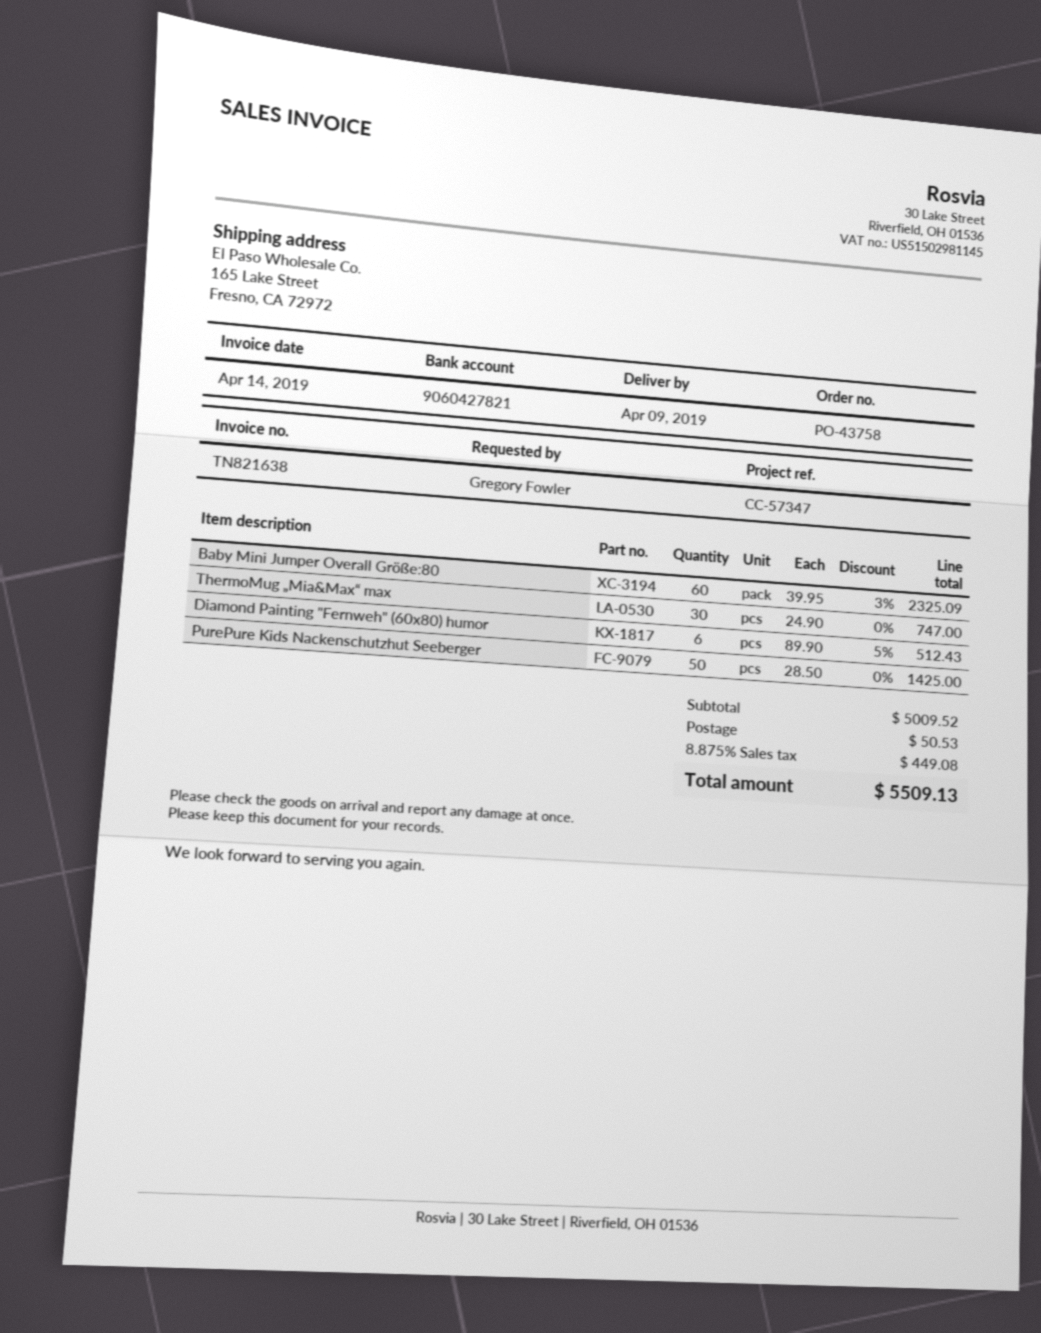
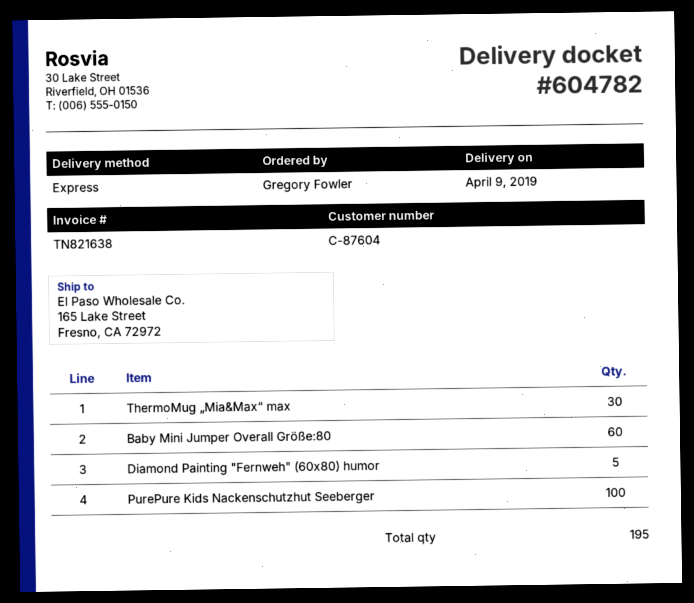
Diamond Painting "Fernweh" (60x80) humor: 6 -> 5
PurePure Kids Nackenschutzhut Seeberger: 50 -> 100

